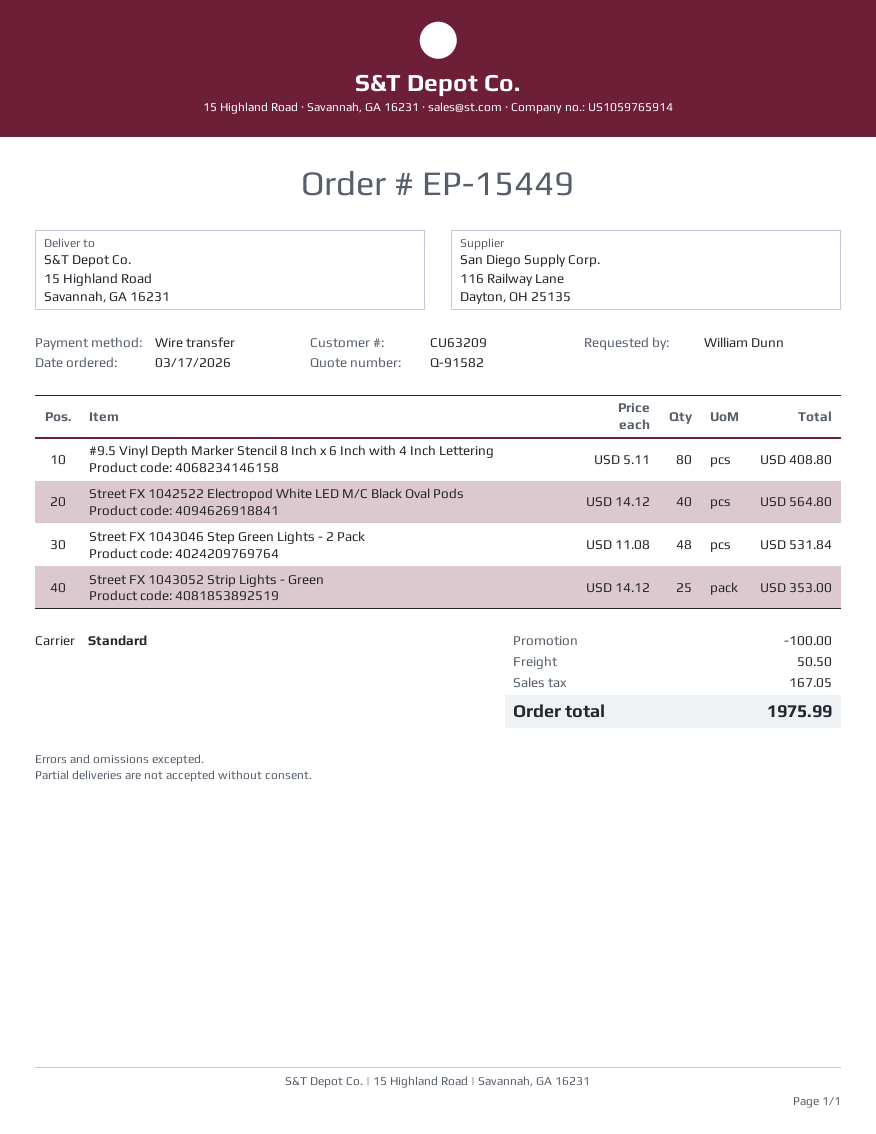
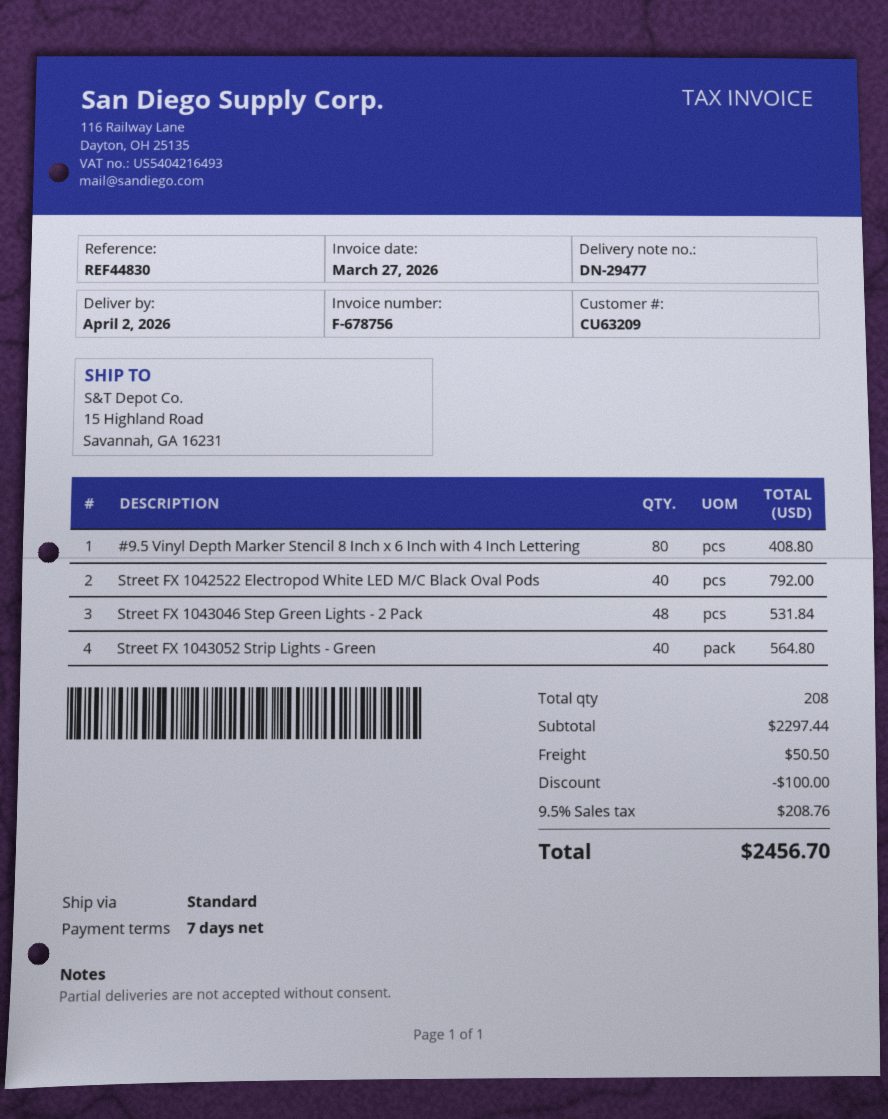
Street FX 1042522 Electropod White LED M/C Black Oval Pods: 40 for 564.80 -> 40 for 792.00
Street FX 1043052 Strip Lights - Green: 25 for 353.00 -> 40 for 564.80
tax: 167.05 -> 208.76
total: 1975.99 -> 2456.70

